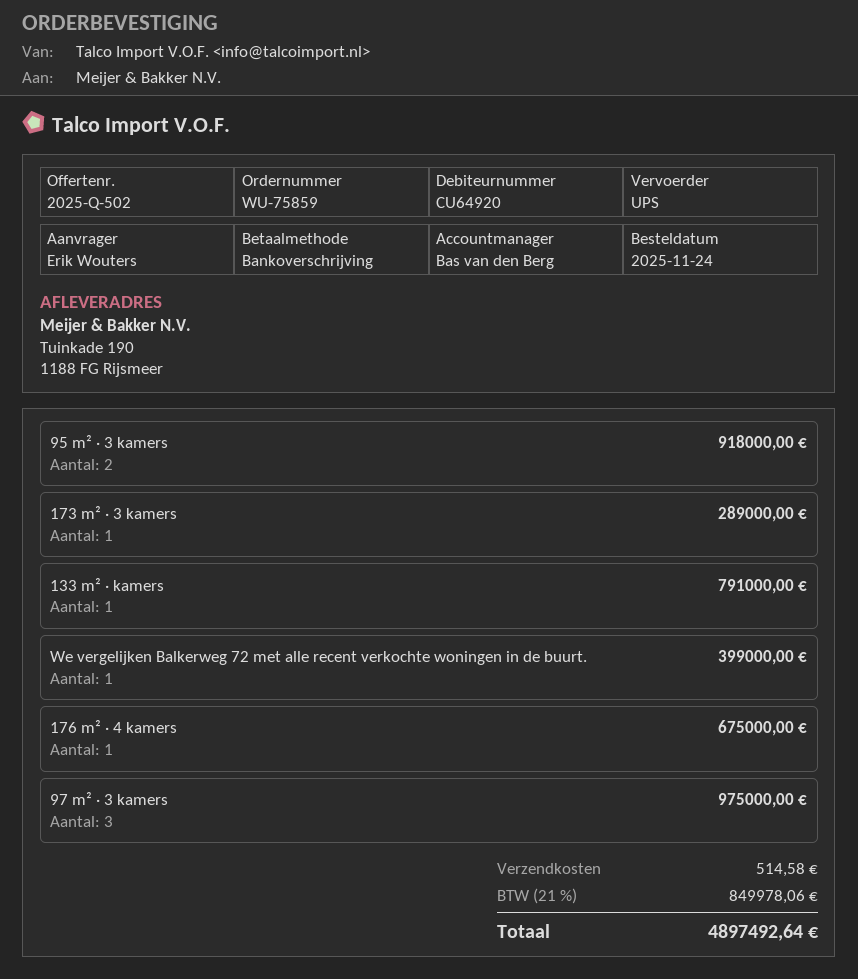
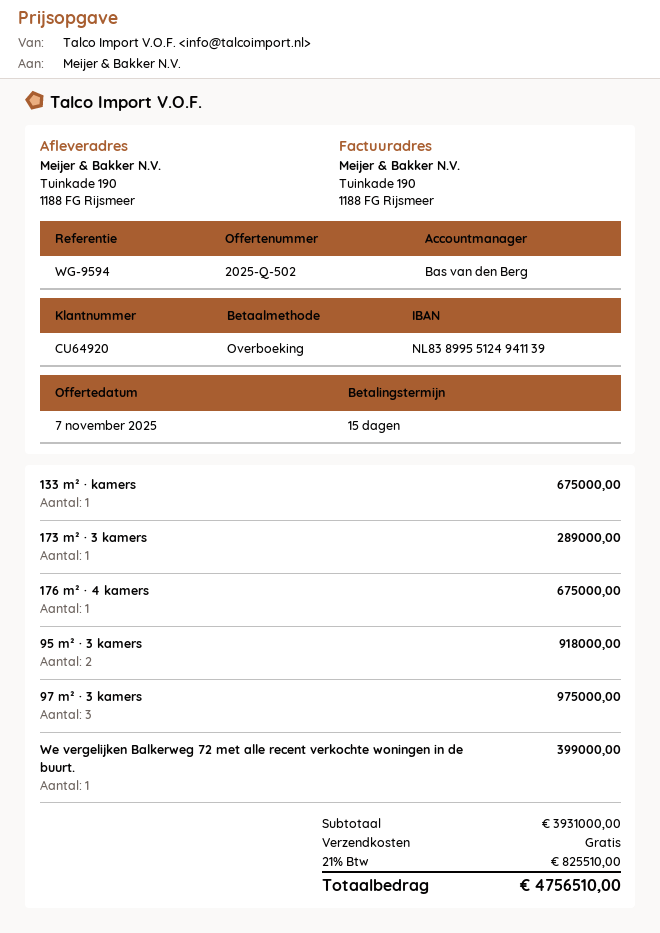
133 m² · kamers: 1 for 791000.00 -> 1 for 675000.00
shipping: 514.58 -> 0.00
tax: 21% = 849978.06 -> 21% = 825510.00
total: 4897492.64 -> 4756510.00

